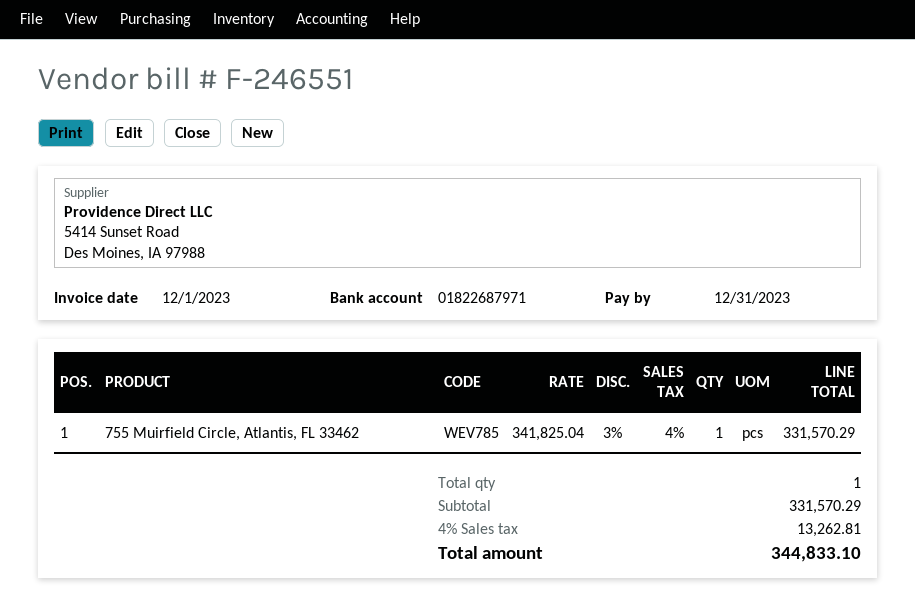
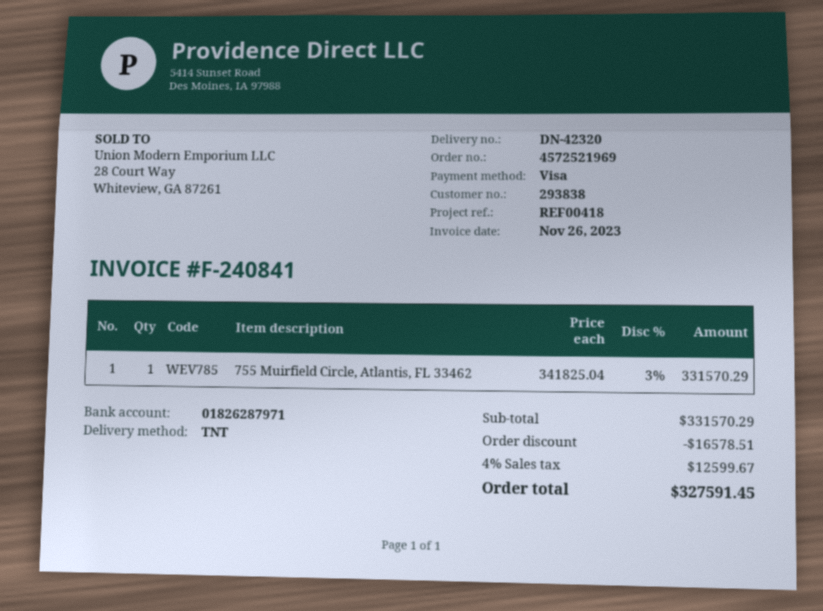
invoice number: F-246551 -> F-240841
invoice date: 2023-12-01 -> 2023-11-26
bank account: 01822687971 -> 01826287971
discount: none -> 16578.51
tax: 4% = 13262.81 -> 4% = 12599.67
total: 344833.10 -> 327591.45

